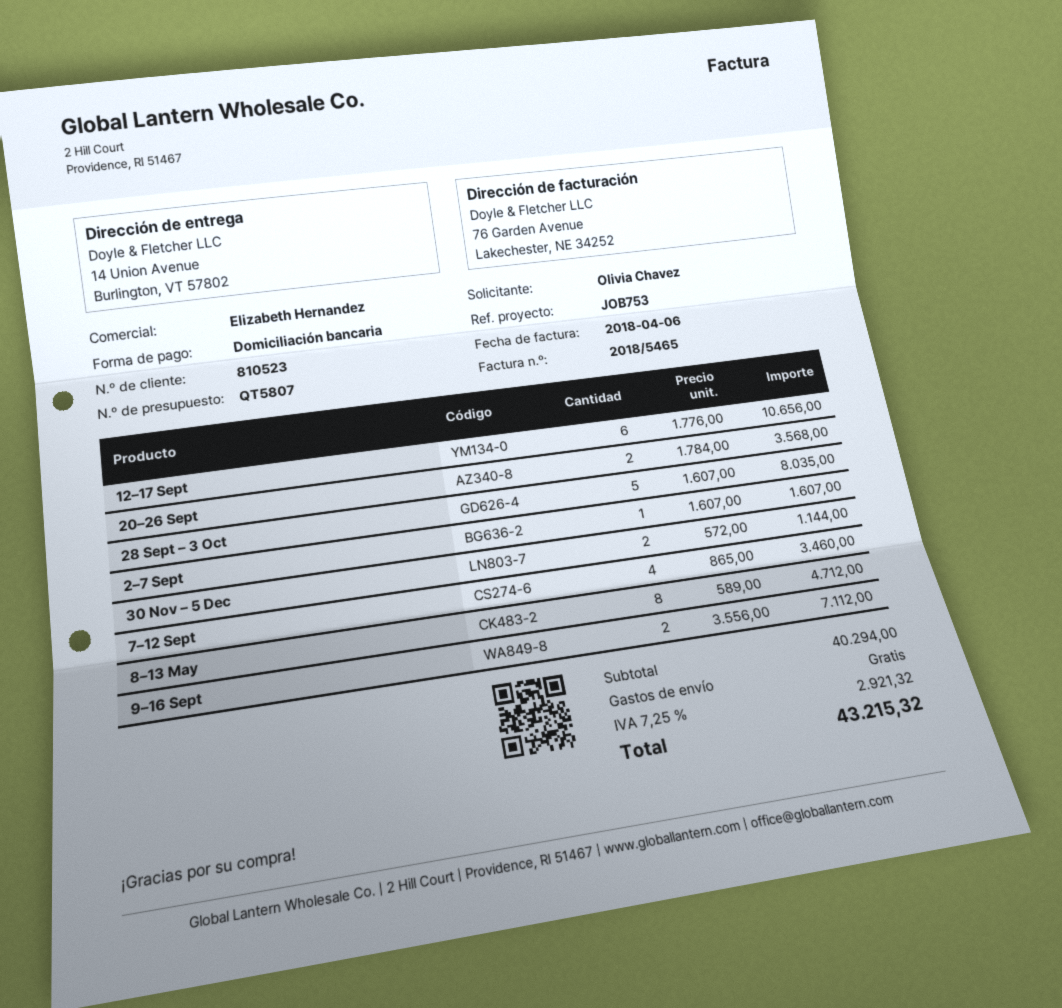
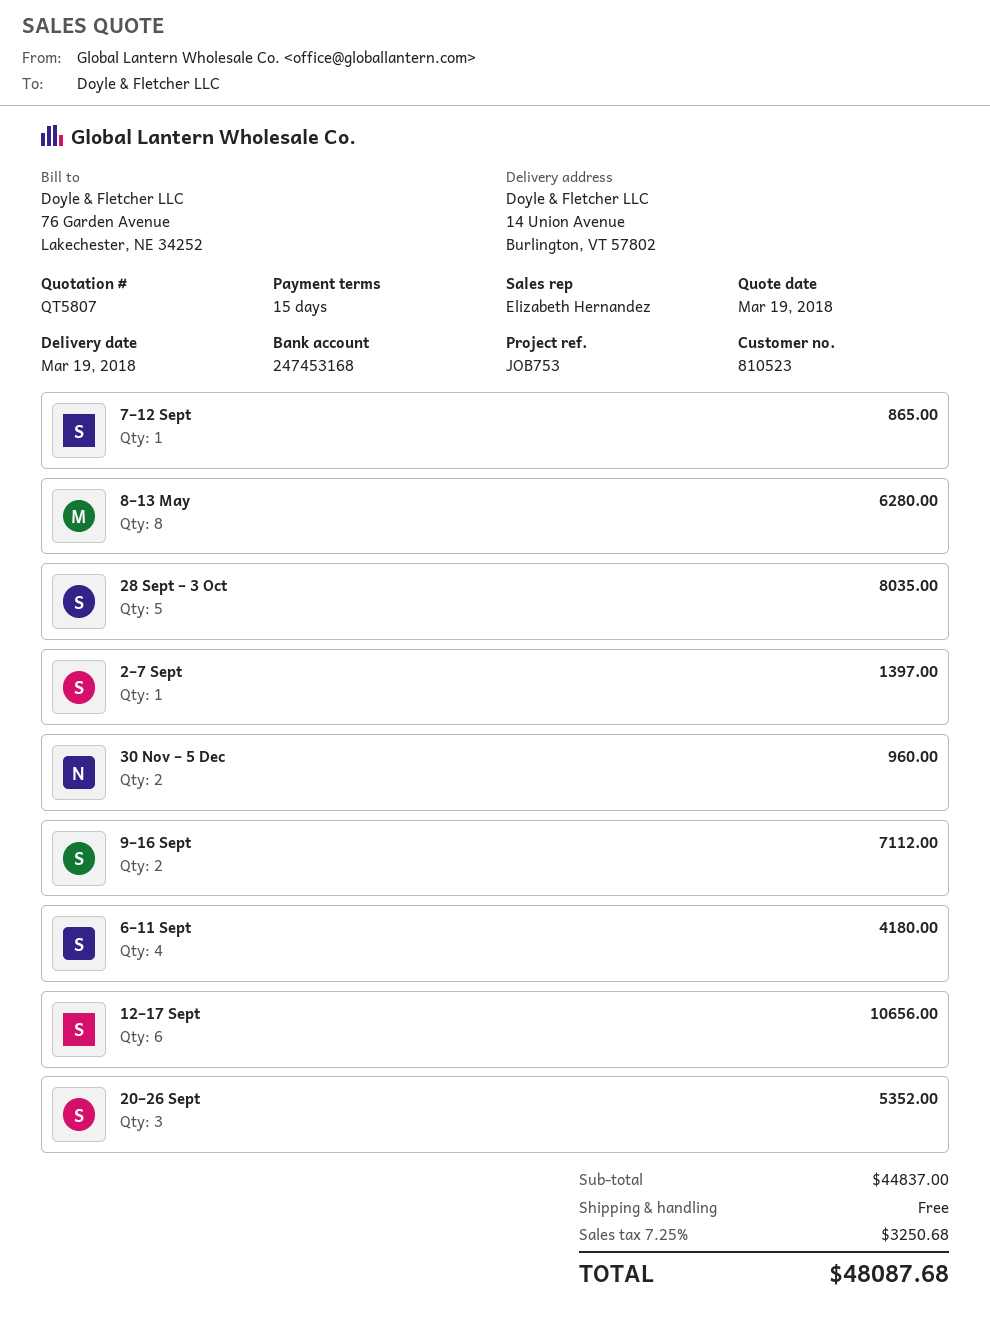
20–26 Sept: 2 for 3568.00 -> 3 for 5352.00
2–7 Sept: 1 for 1607.00 -> 1 for 1397.00
30 Nov – 5 Dec: 2 for 1144.00 -> 2 for 960.00
7–12 Sept: 4 for 3460.00 -> 1 for 865.00
8–13 May: 8 for 4712.00 -> 8 for 6280.00
6–11 Sept: none -> 4 for 4180.00
subtotal: 40294.00 -> 44837.00
tax: 7.25% = 2921.32 -> 7.25% = 3250.68
total: 43215.32 -> 48087.68

